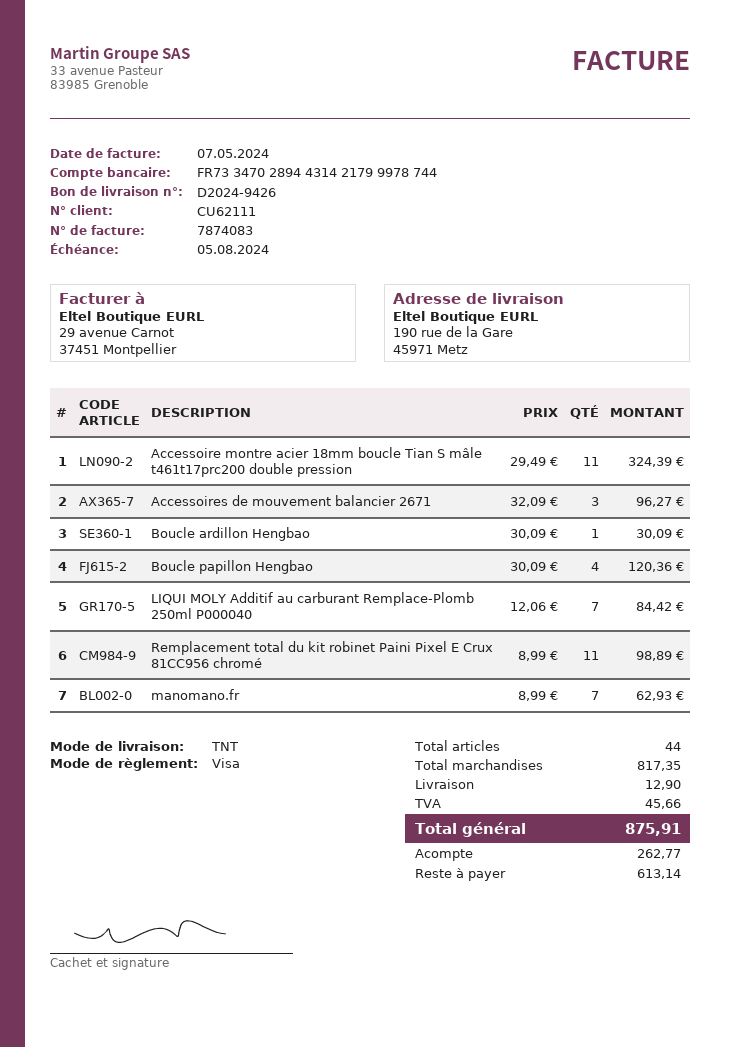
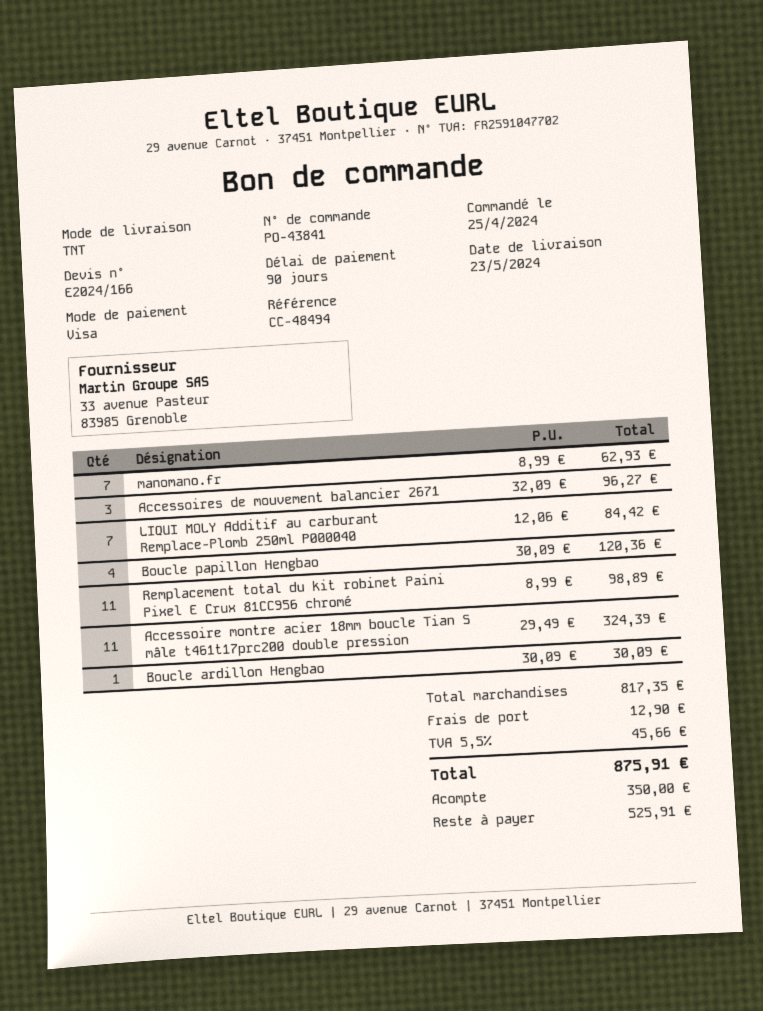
deposit: 262.77 -> 350.00
balance: 613.14 -> 525.91

